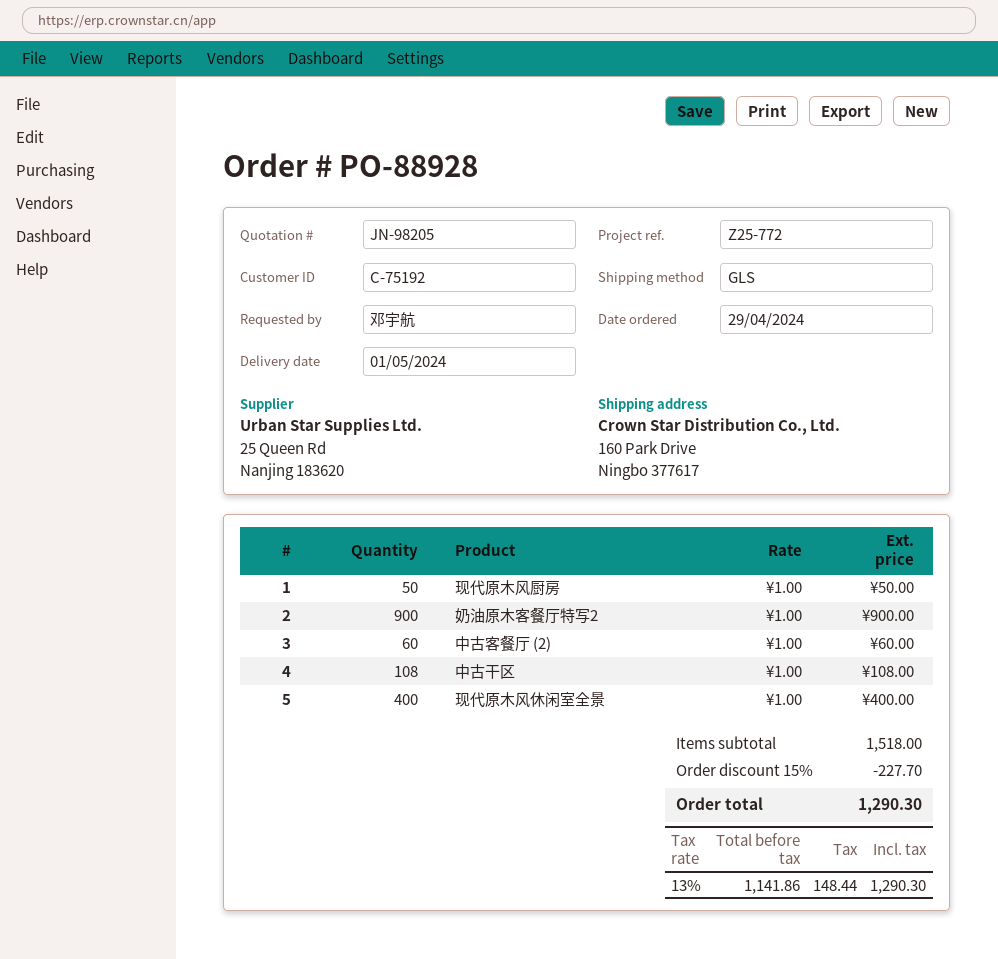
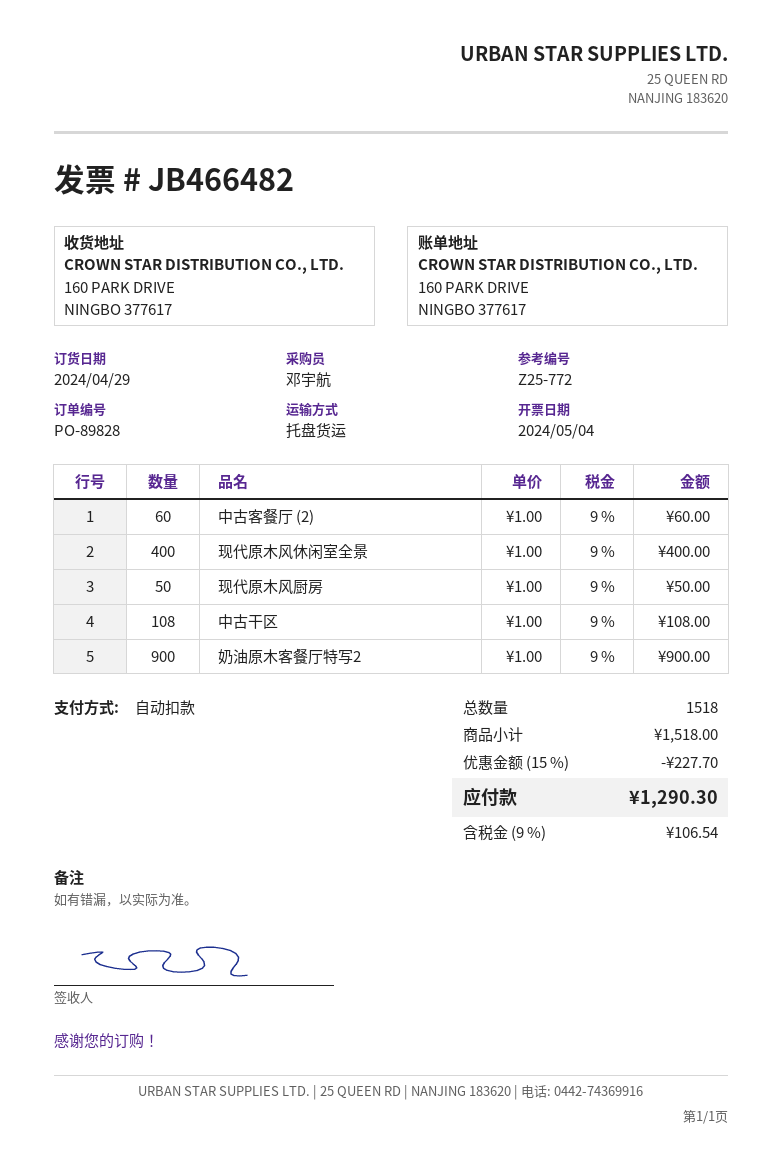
order number: PO-88928 -> PO-89828
shipping method: GLS -> pallet freight
tax: 13% = 148.44 -> 9% = 106.54

